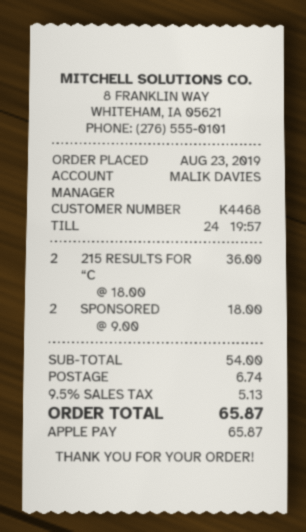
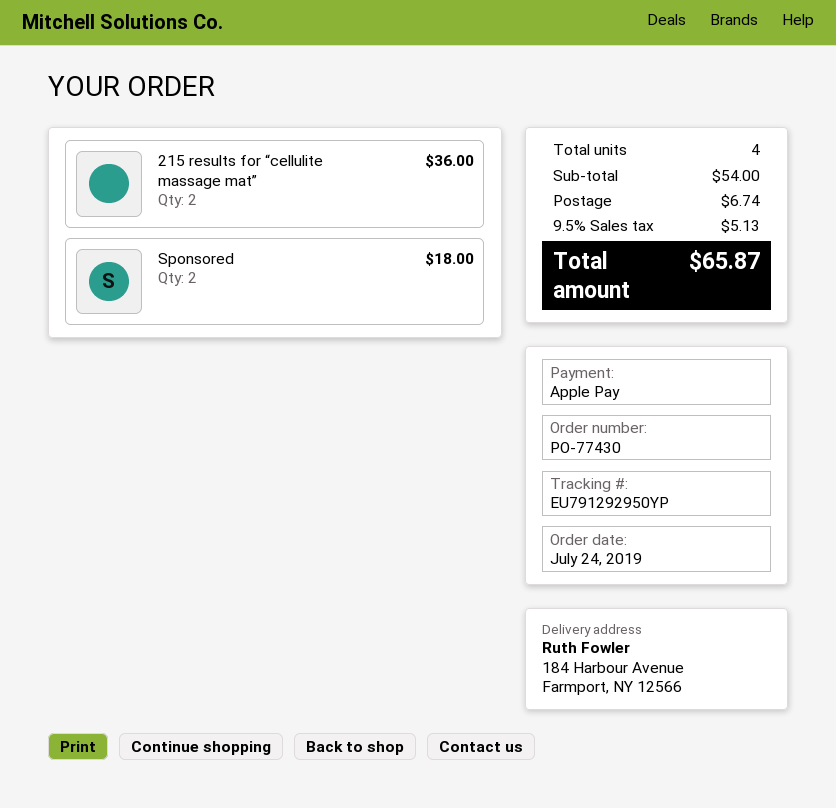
order date: 2019-08-23 -> 2019-07-24

